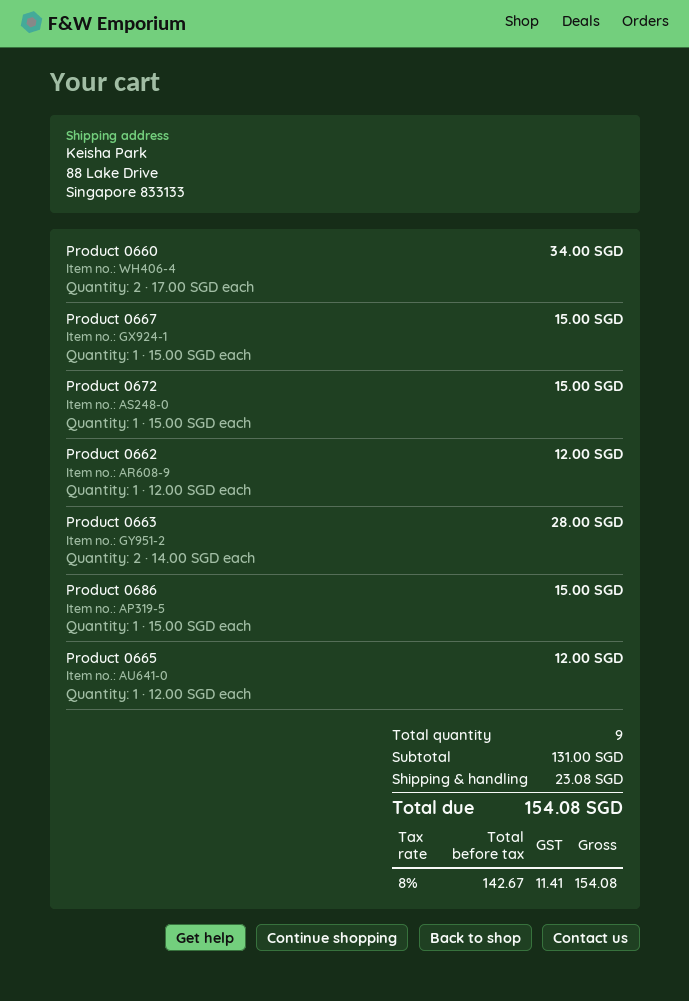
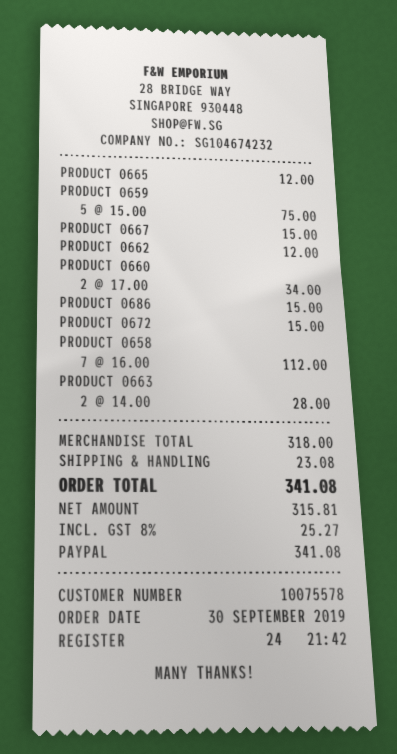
PRODUCT 0659: none -> 5 x 15.00 = 75.00
PRODUCT 0658: none -> 7 x 16.00 = 112.00
subtotal: 131.00 -> 318.00
net: 142.67 -> 315.81
tax: 8% = 11.41 -> 8% = 25.27
total: 154.08 -> 341.08

